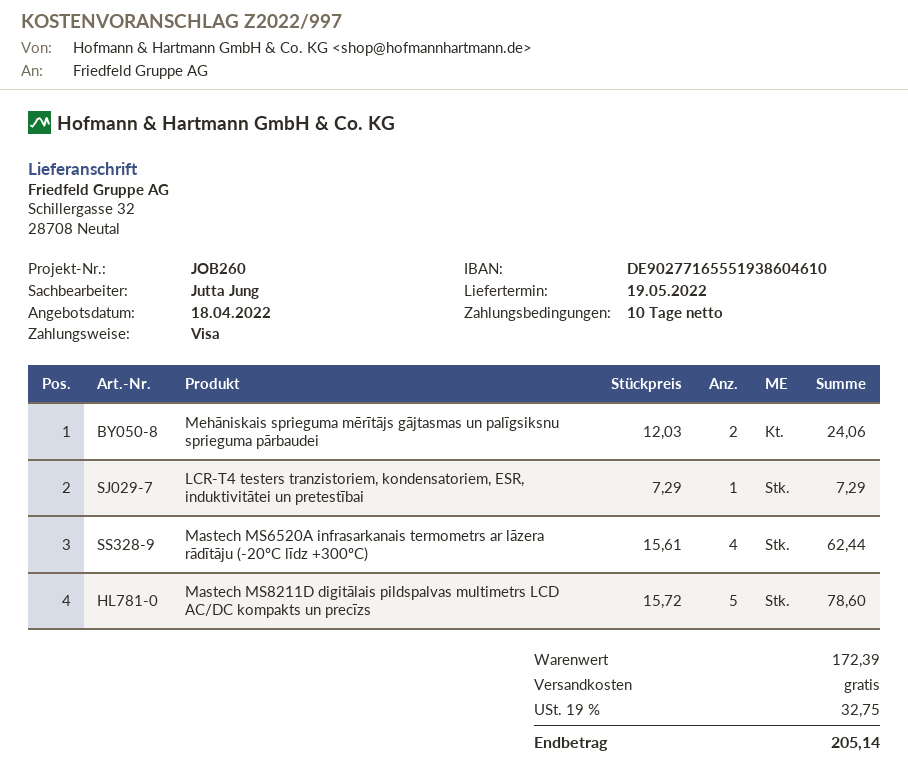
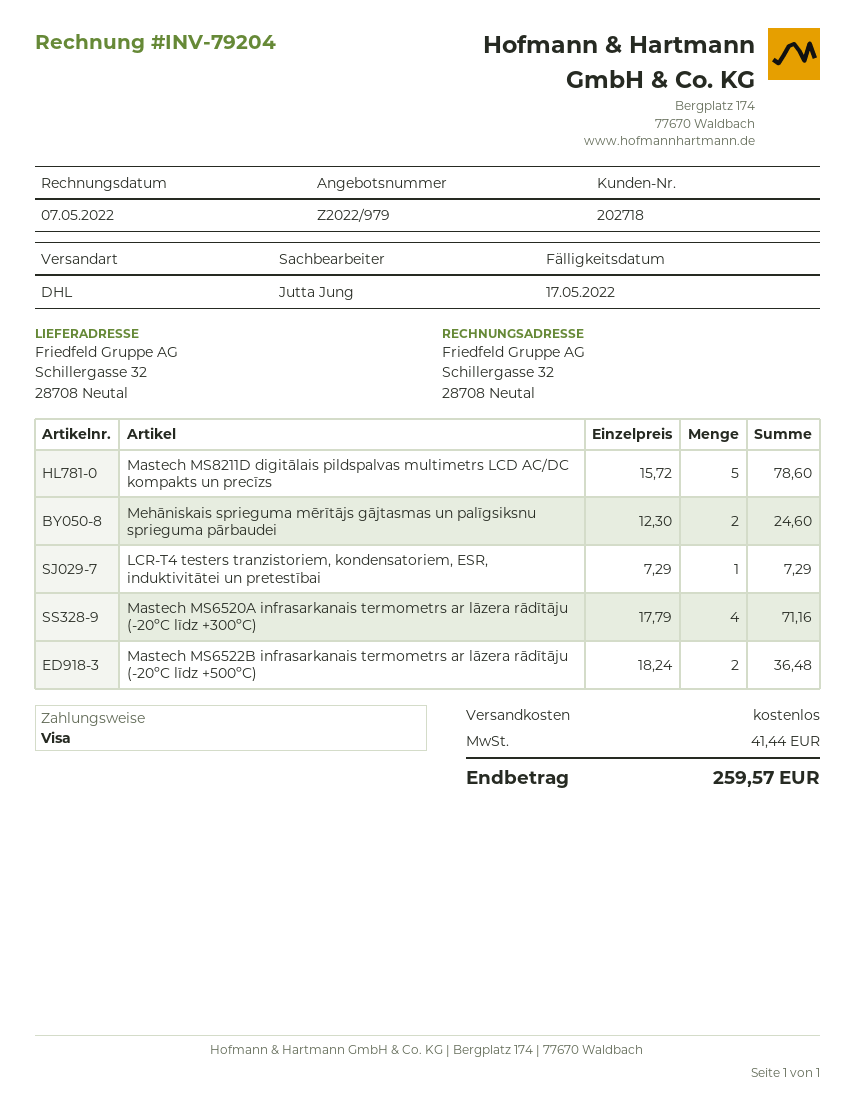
quote number: Z2022/997 -> Z2022/979
Mehāniskais sprieguma mērītājs gājtasmas un palīgsiksnu sprieguma pārbaudei: 2 x 12.03 = 24.06 -> 2 x 12.30 = 24.60
Mastech MS6520A infrasarkanais termometrs ar lāzera rādītāju (-20ºC līdz +300ºC): 4 x 15.61 = 62.44 -> 4 x 17.79 = 71.16
Mastech MS6522B infrasarkanais termometrs ar lāzera rādītāju (-20ºC līdz +500ºC): none -> 2 x 18.24 = 36.48
tax: 32.75 -> 41.44
total: 205.14 -> 259.57

